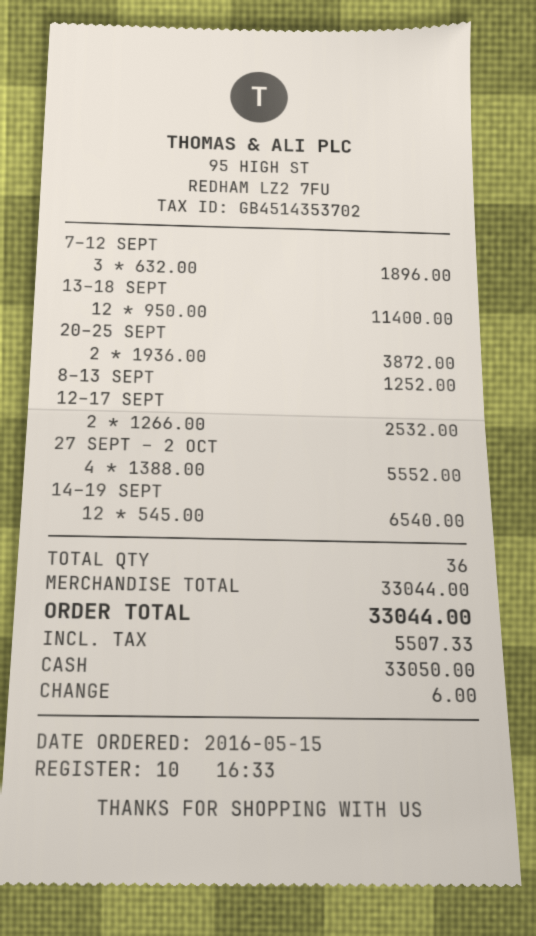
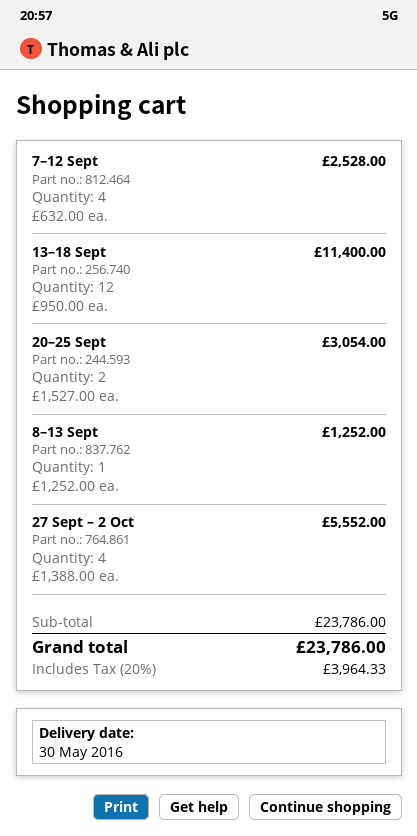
7–12 SEPT: 3 x 632.00 = 1896.00 -> 4 x 632.00 = 2528.00
20–25 SEPT: 2 x 1936.00 = 3872.00 -> 2 x 1527.00 = 3054.00
12–17 SEPT: 2 x 1266.00 = 2532.00 -> none
14–19 SEPT: 12 x 545.00 = 6540.00 -> none
subtotal: 33044.00 -> 23786.00
tax: 5507.33 -> 3964.33
total: 33044.00 -> 23786.00

